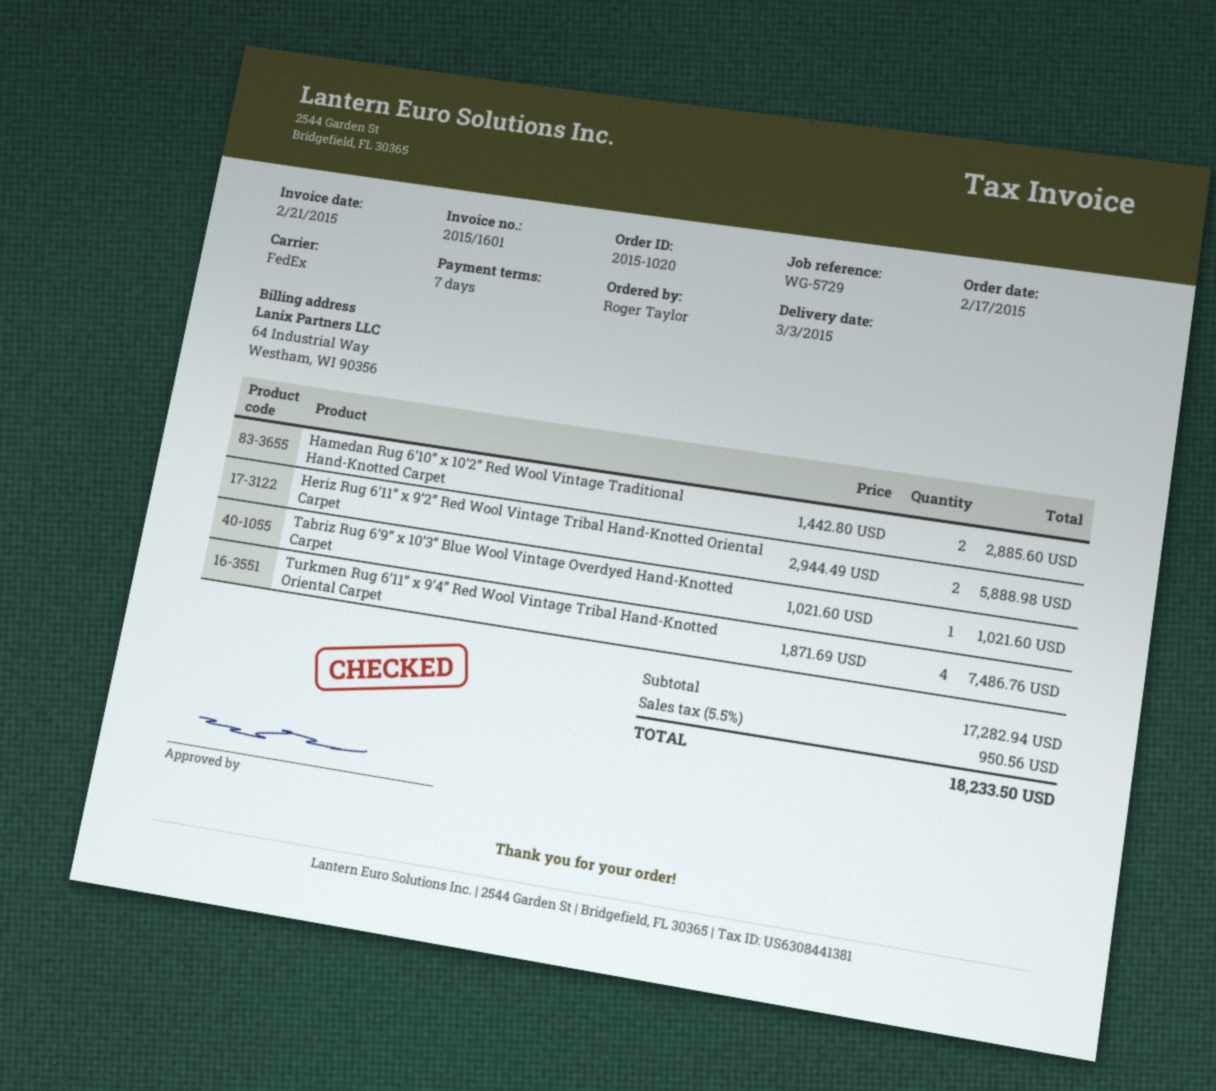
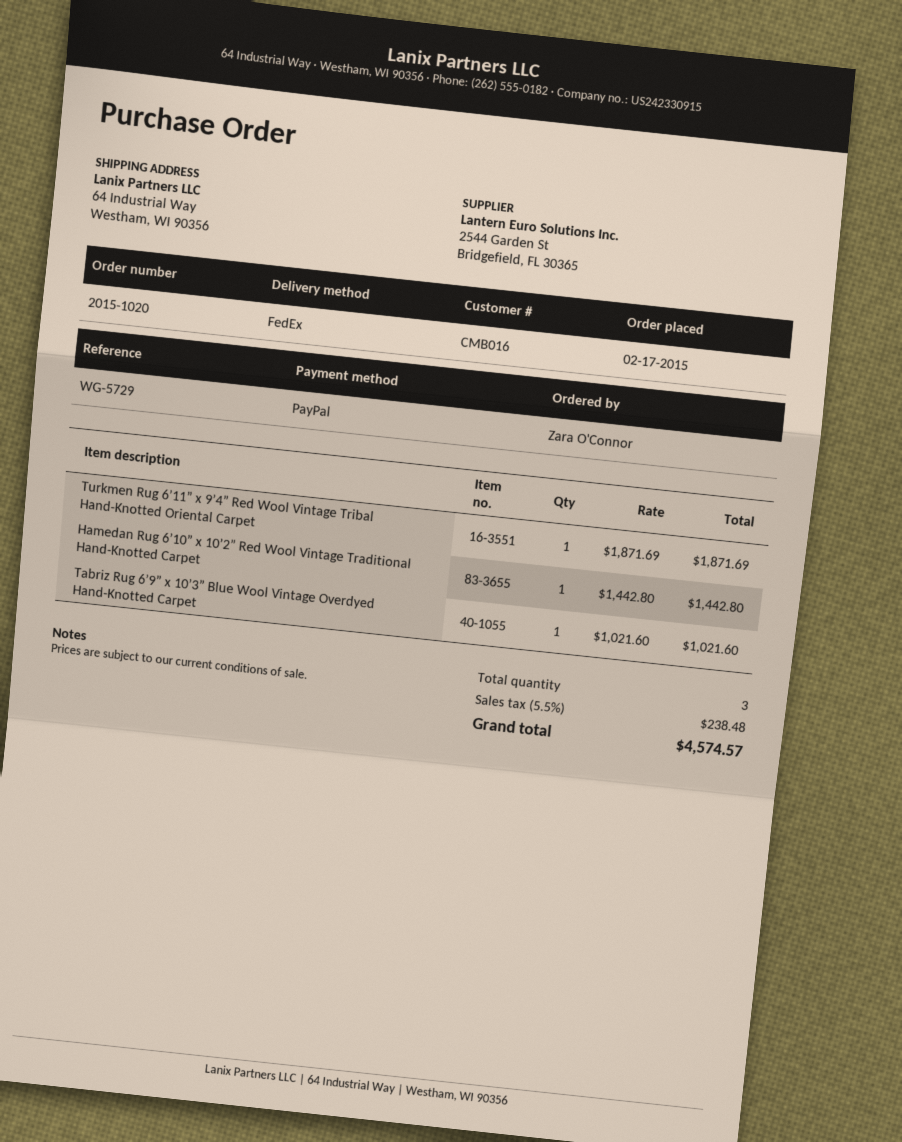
ordered by: Roger Taylor -> Zara O'Connor
Hamedan Rug 6’10” x 10’2” Red Wool Vintage Traditional Hand-Knotted Carpet: 2 x 1442.80 = 2885.60 -> 1 x 1442.80 = 1442.80
Heriz Rug 6’11” x 9’2” Red Wool Vintage Tribal Hand-Knotted Oriental Carpet: 2 x 2944.49 = 5888.98 -> none
Turkmen Rug 6’11” x 9’4” Red Wool Vintage Tribal Hand-Knotted Oriental Carpet: 4 x 1871.69 = 7486.76 -> 1 x 1871.69 = 1871.69
tax: 5.5% = 950.56 -> 5.5% = 238.48
total: 18233.50 -> 4574.57

